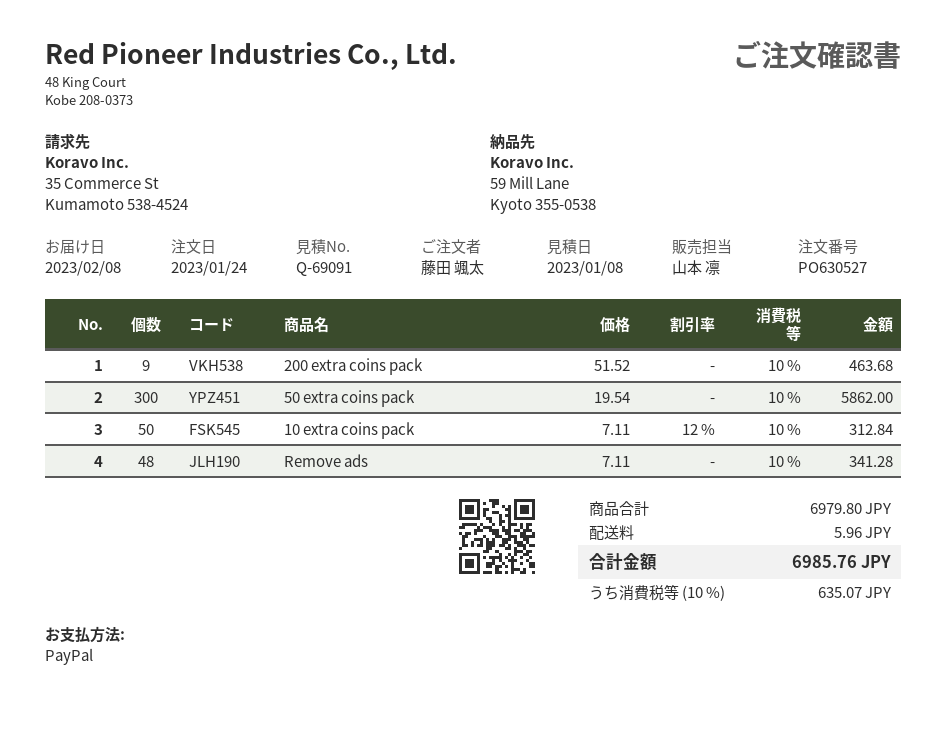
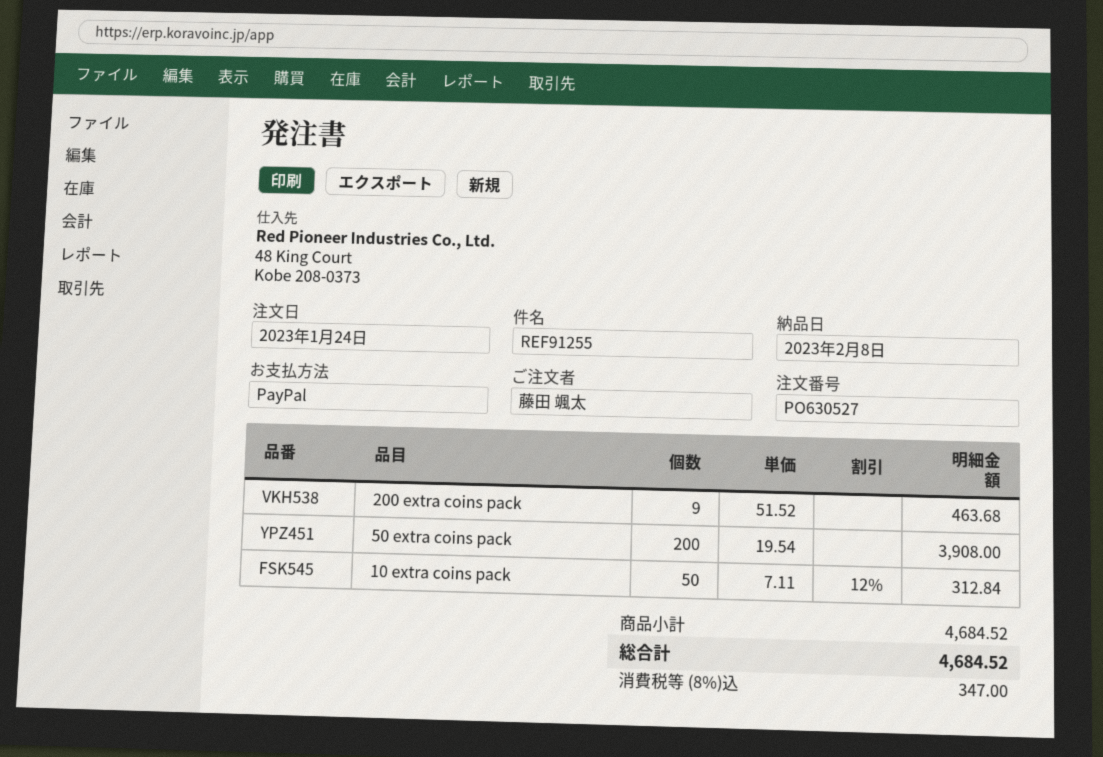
50 extra coins pack: 300 x 19.54 = 5862.00 -> 200 x 19.54 = 3908.00
Remove ads: 48 x 7.11 = 341.28 -> none
subtotal: 6979.80 -> 4684.52
shipping: 5.96 -> none
tax: 10% = 635.07 -> 8% = 347.00
total: 6985.76 -> 4684.52

